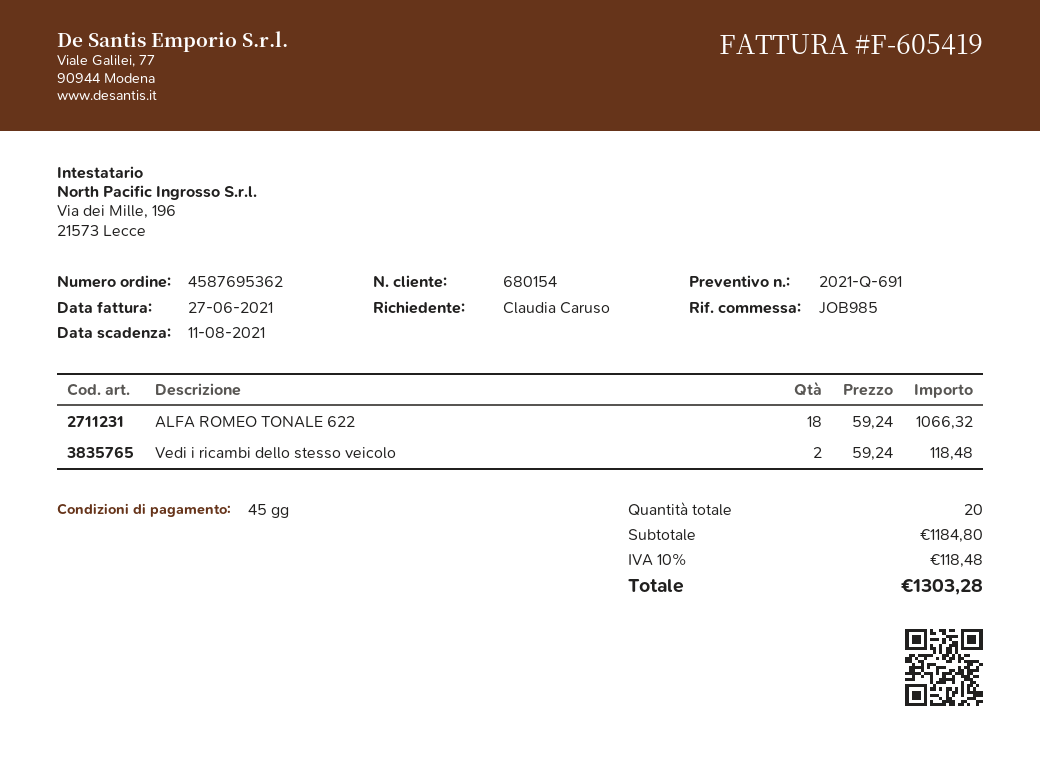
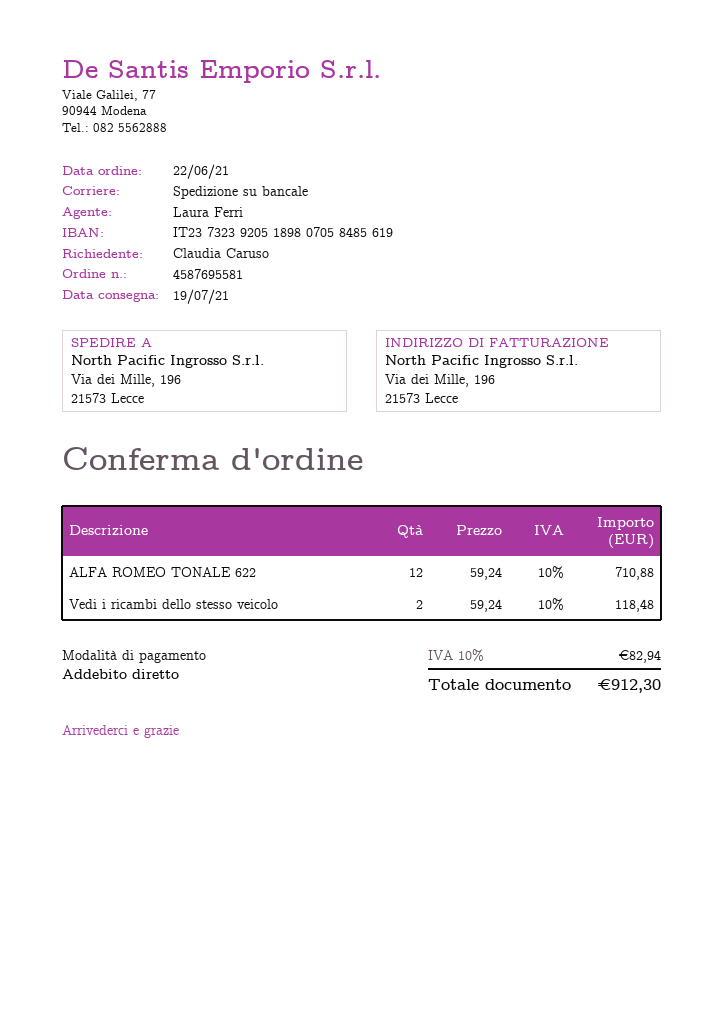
order number: 4587695362 -> 4587695581
ALFA ROMEO TONALE 622: 18 x 59.24 = 1066.32 -> 12 x 59.24 = 710.88
tax: 10% = 118.48 -> 10% = 82.94
total: 1303.28 -> 912.30

